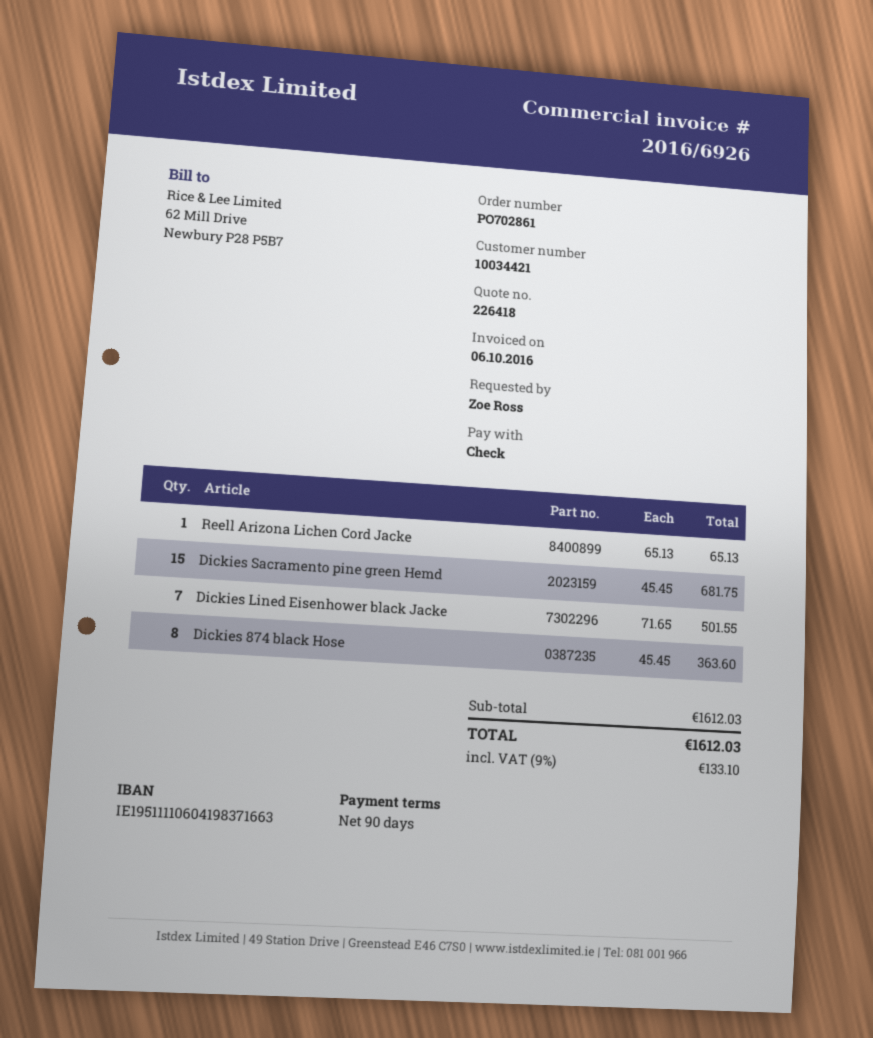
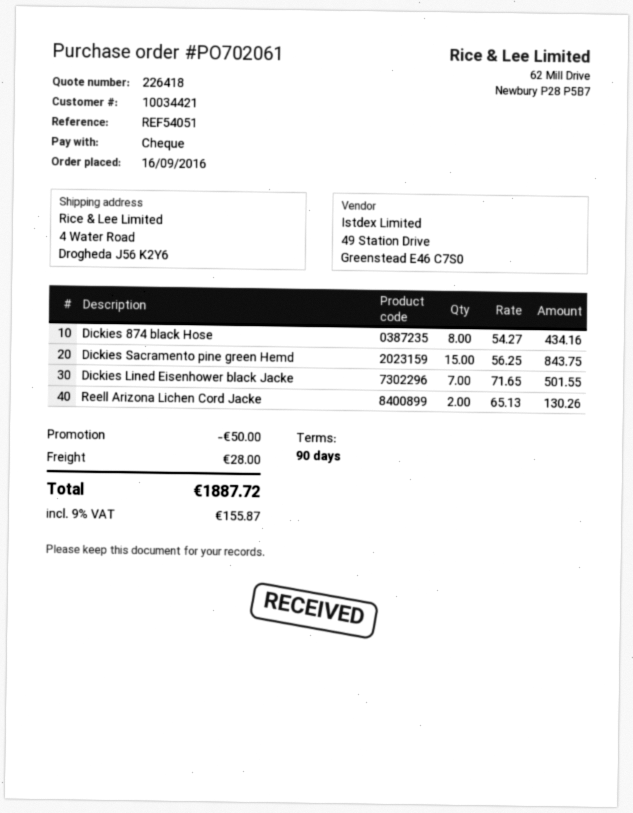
order number: PO702861 -> PO702061
Reell Arizona Lichen Cord Jacke: 1 x 65.13 = 65.13 -> 2 x 65.13 = 130.26
Dickies Sacramento pine green Hemd: 15 x 45.45 = 681.75 -> 15 x 56.25 = 843.75
Dickies 874 black Hose: 8 x 45.45 = 363.60 -> 8 x 54.27 = 434.16
discount: none -> 50.00
shipping: none -> 28.00
tax: 9% = 133.10 -> 9% = 155.87
total: 1612.03 -> 1887.72

